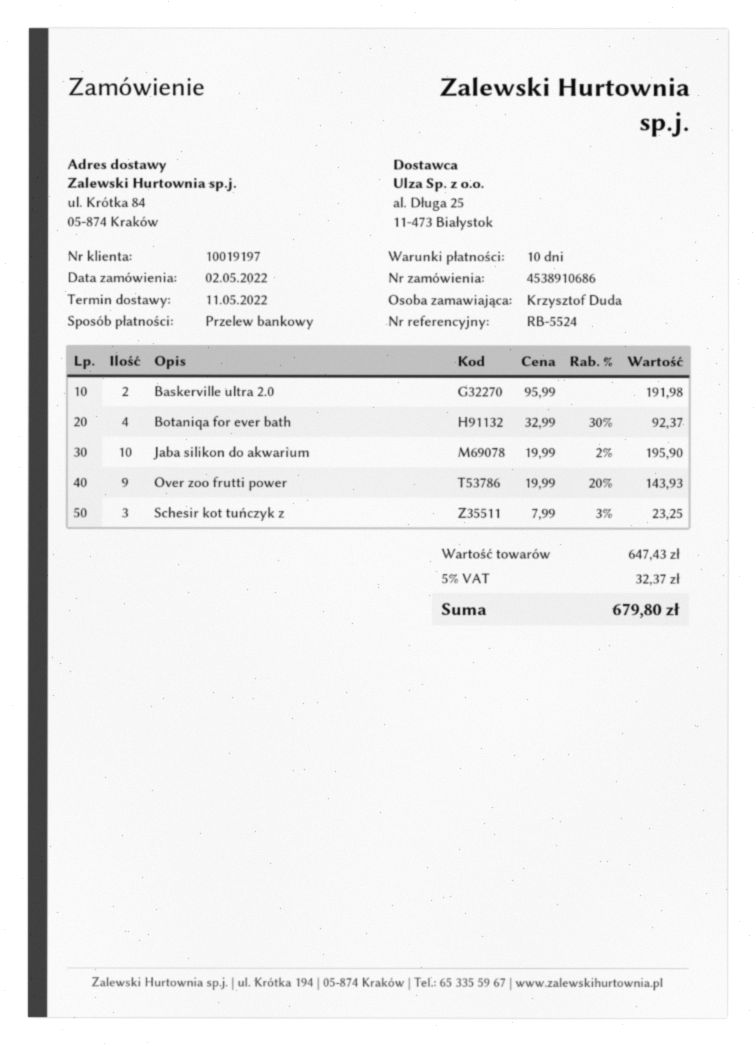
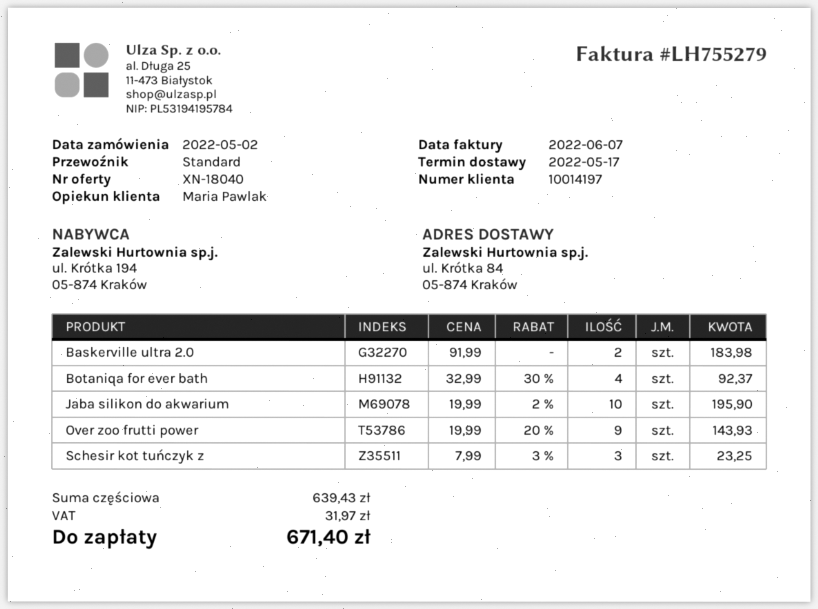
delivery date: 2022-05-11 -> 2022-05-17
customer number: 10019197 -> 10014197
Baskerville ultra 2.0: 2 x 95.99 = 191.98 -> 2 x 91.99 = 183.98
subtotal: 647.43 -> 639.43
tax: 32.37 -> 31.97
total: 679.80 -> 671.40

